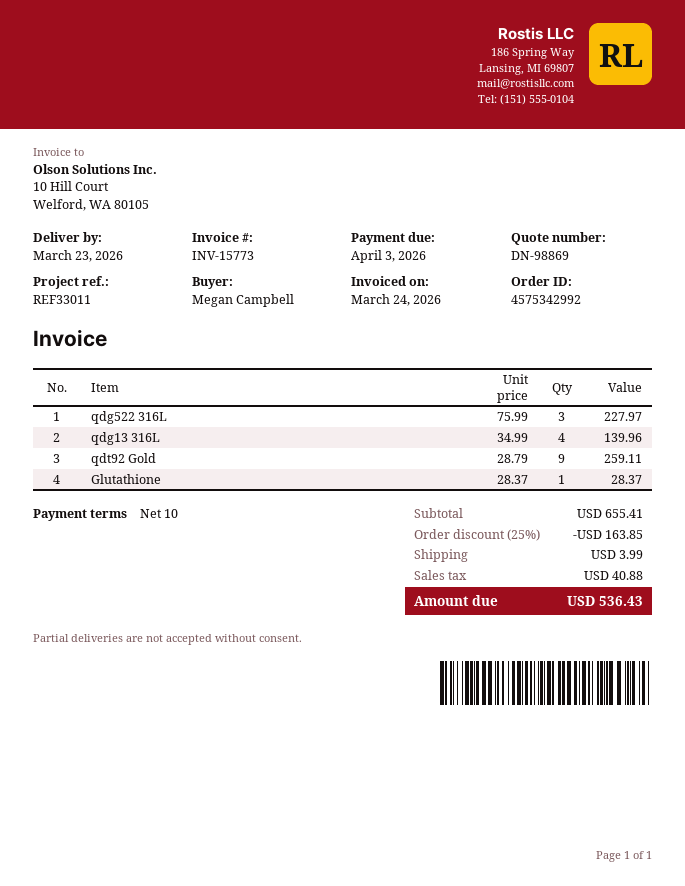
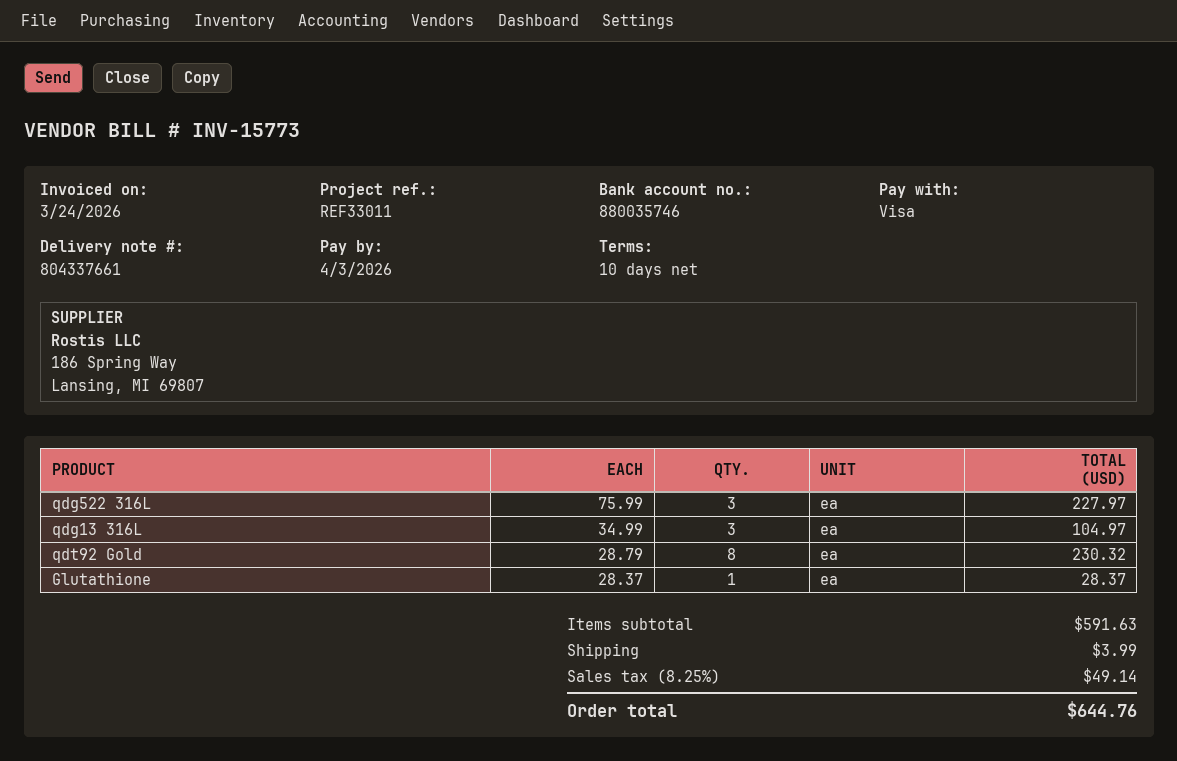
qdg13 316L: 4 x 34.99 = 139.96 -> 3 x 34.99 = 104.97
qdt92 Gold: 9 x 28.79 = 259.11 -> 8 x 28.79 = 230.32
subtotal: 655.41 -> 591.63
discount: 25% = 163.85 -> none
tax: 40.88 -> 49.14
total: 536.43 -> 644.76

